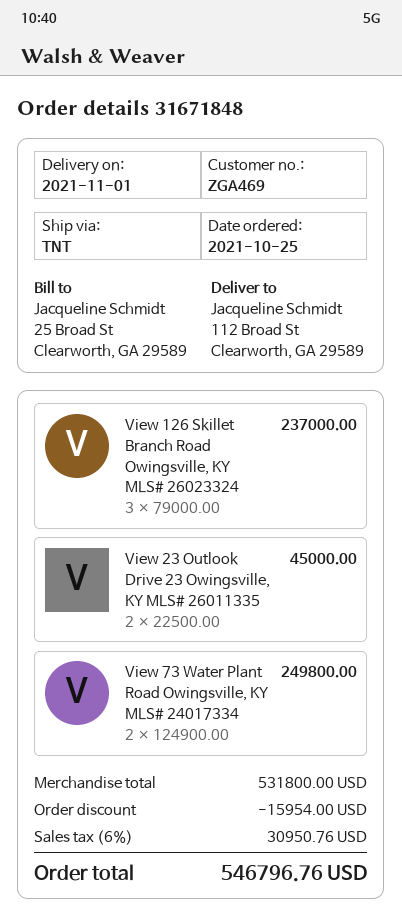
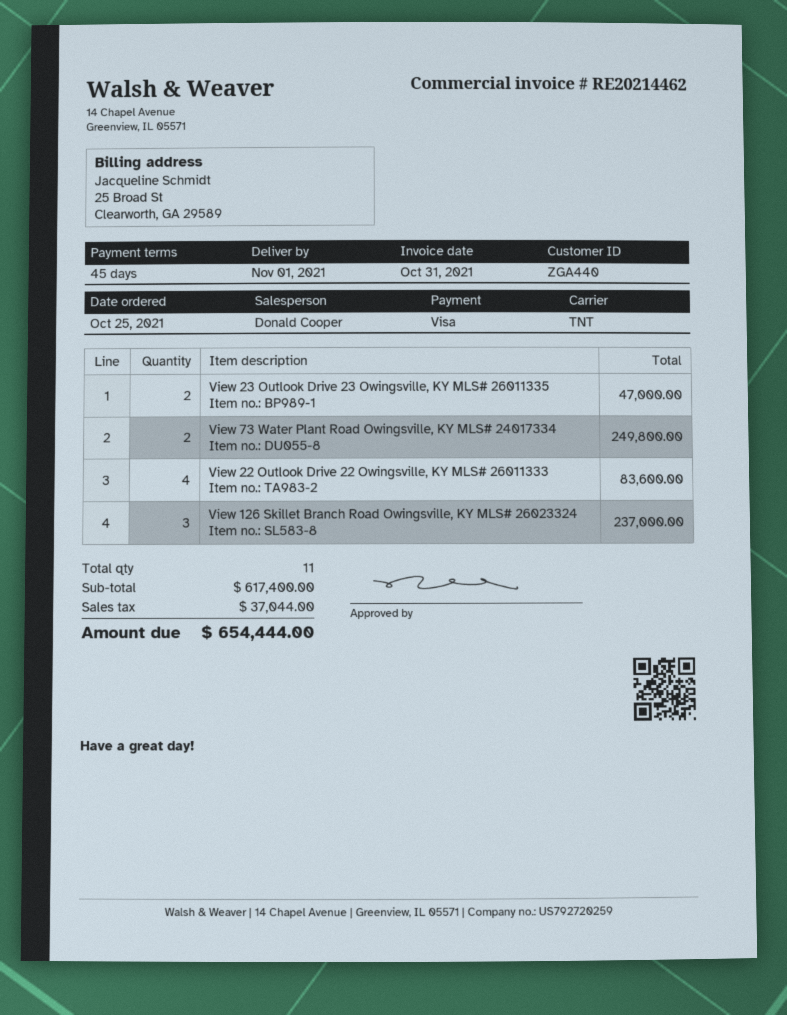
customer number: ZGA469 -> ZGA440
View 23 Outlook Drive 23 Owingsville, KY MLS# 26011335: 2 for 45000.00 -> 2 for 47000.00
View 22 Outlook Drive 22 Owingsville, KY MLS# 26011333: none -> 4 for 83600.00
subtotal: 531800.00 -> 617400.00
discount: 15954.00 -> none
tax: 30950.76 -> 37044.00
total: 546796.76 -> 654444.00

